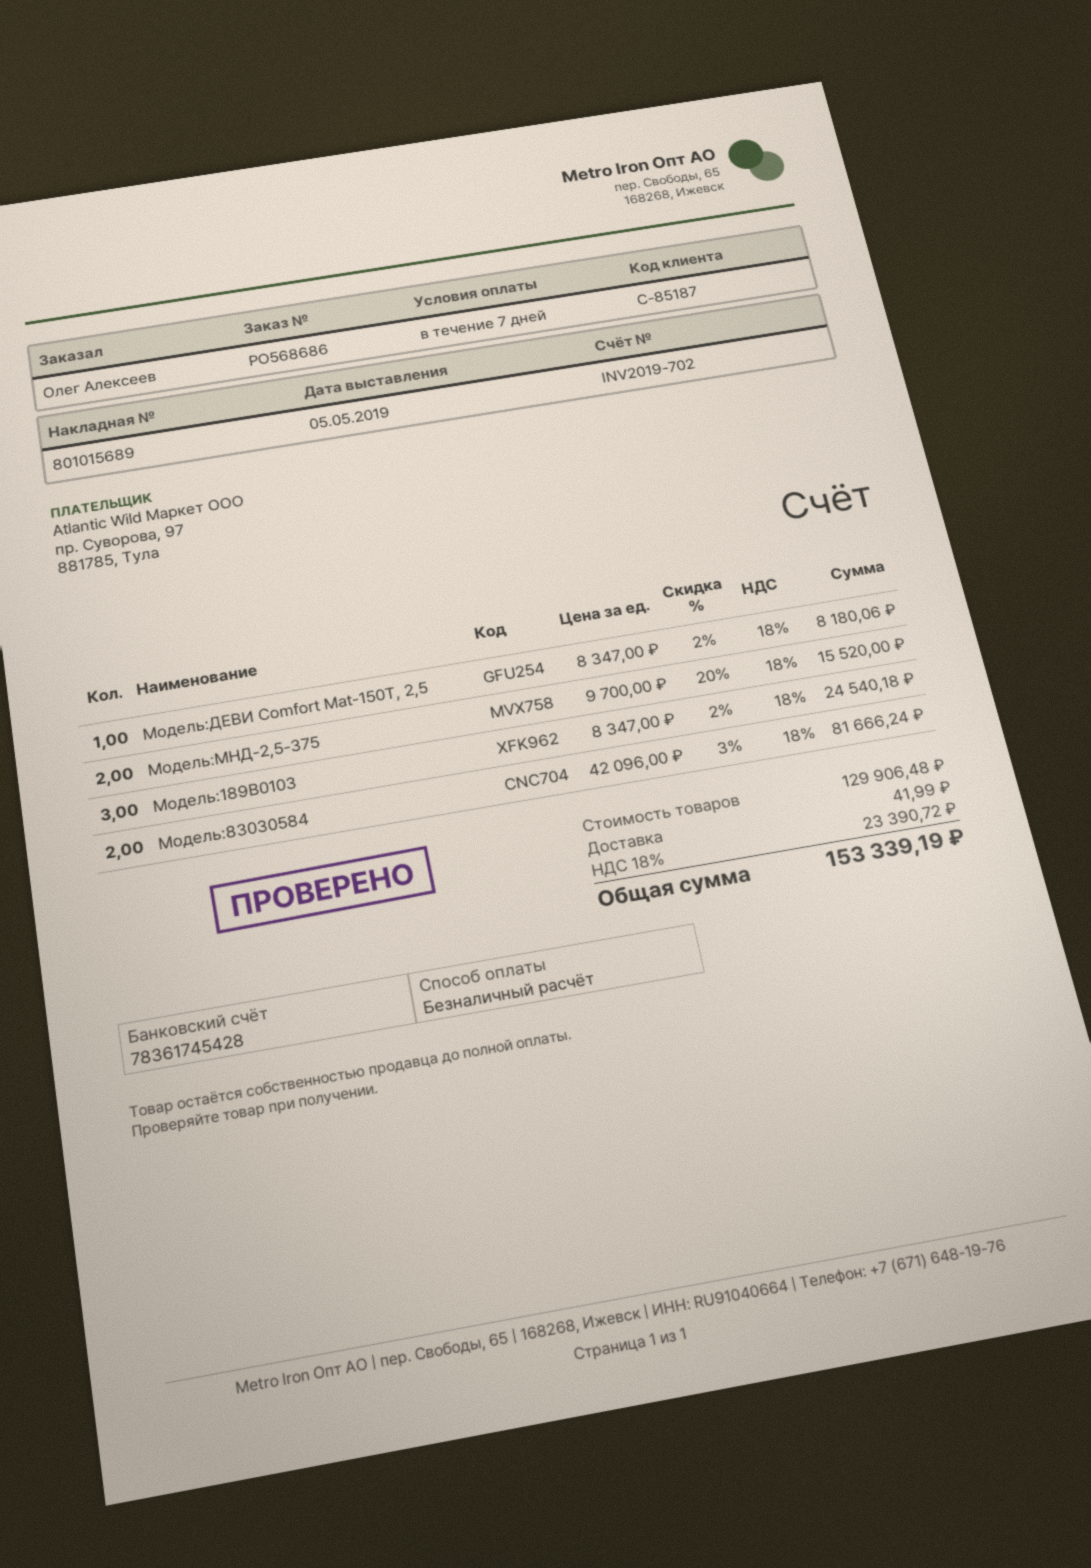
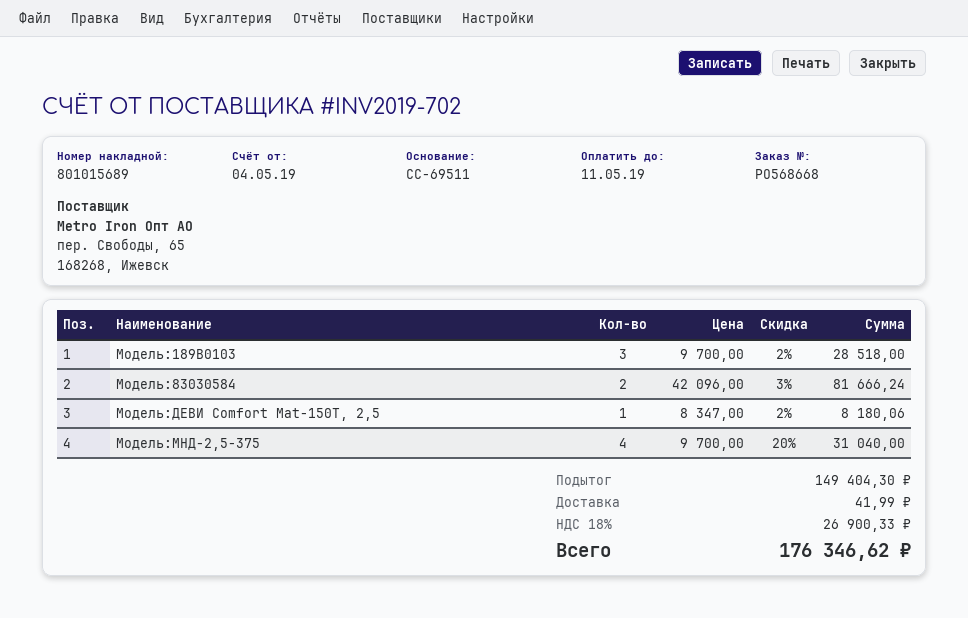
order number: PO568686 -> PO568668
invoice date: 2019-05-05 -> 2019-05-04
Модель:МНД-2,5-375: 2 x 9700.00 - 20% = 15520.00 -> 4 x 9700.00 - 20% = 31040.00
Модель:189B0103: 3 x 8347.00 - 2% = 24540.18 -> 3 x 9700.00 - 2% = 28518.00
subtotal: 129906.48 -> 149404.30
tax: 18% = 23390.72 -> 18% = 26900.33
total: 153339.19 -> 176346.62

